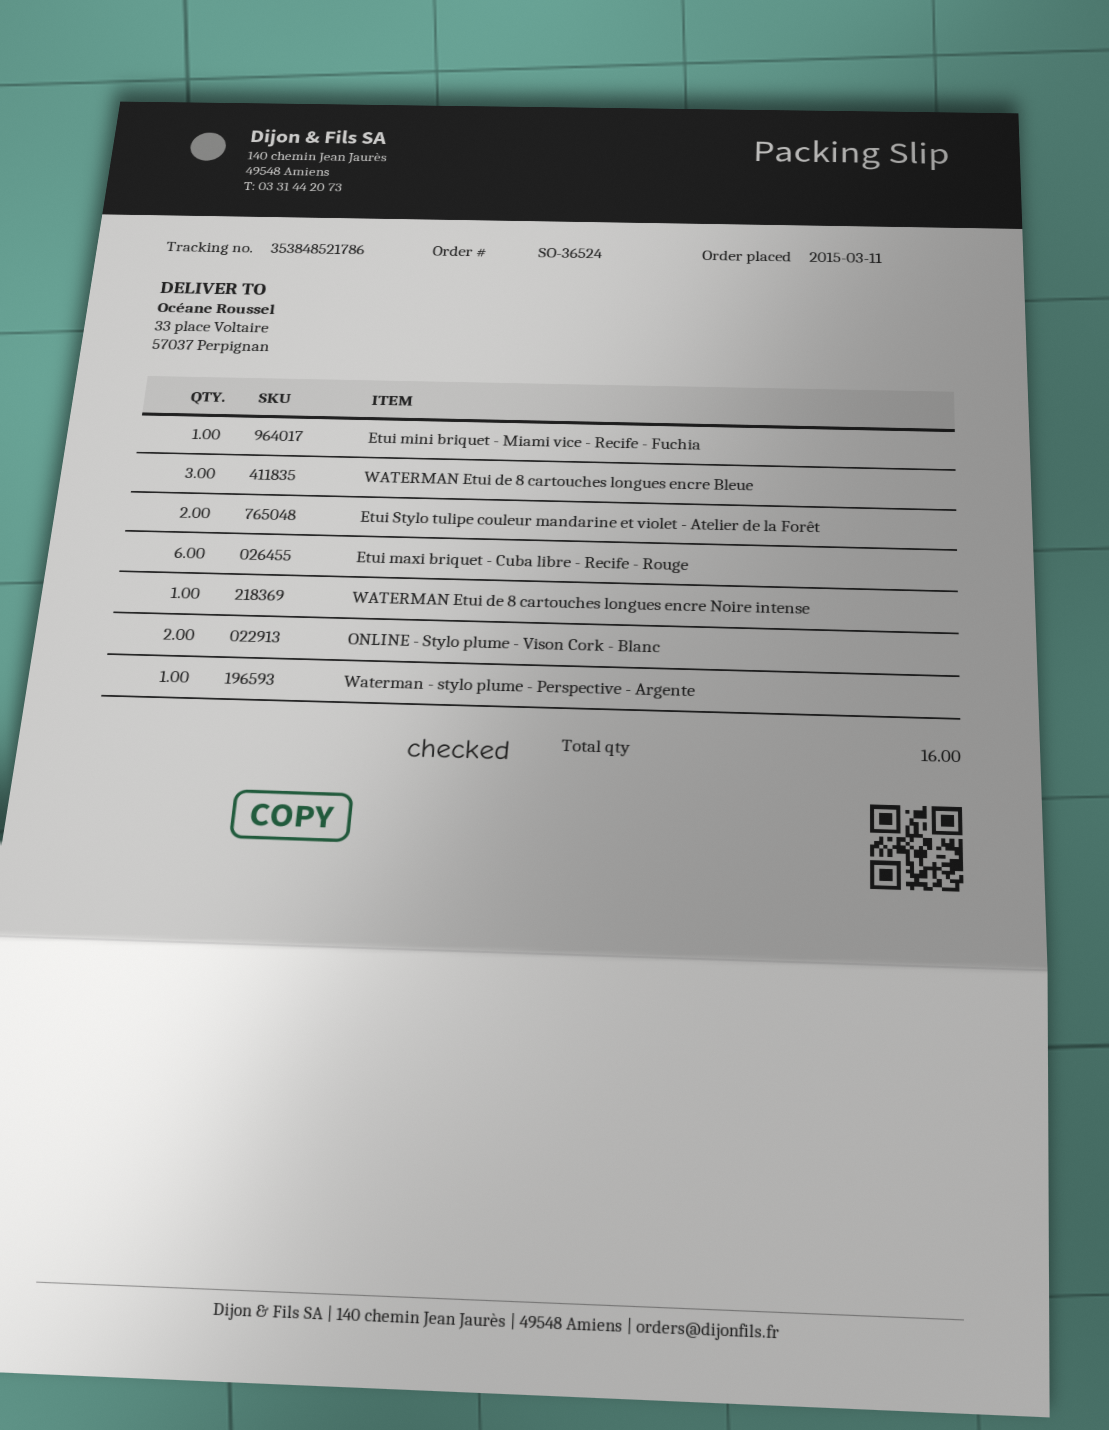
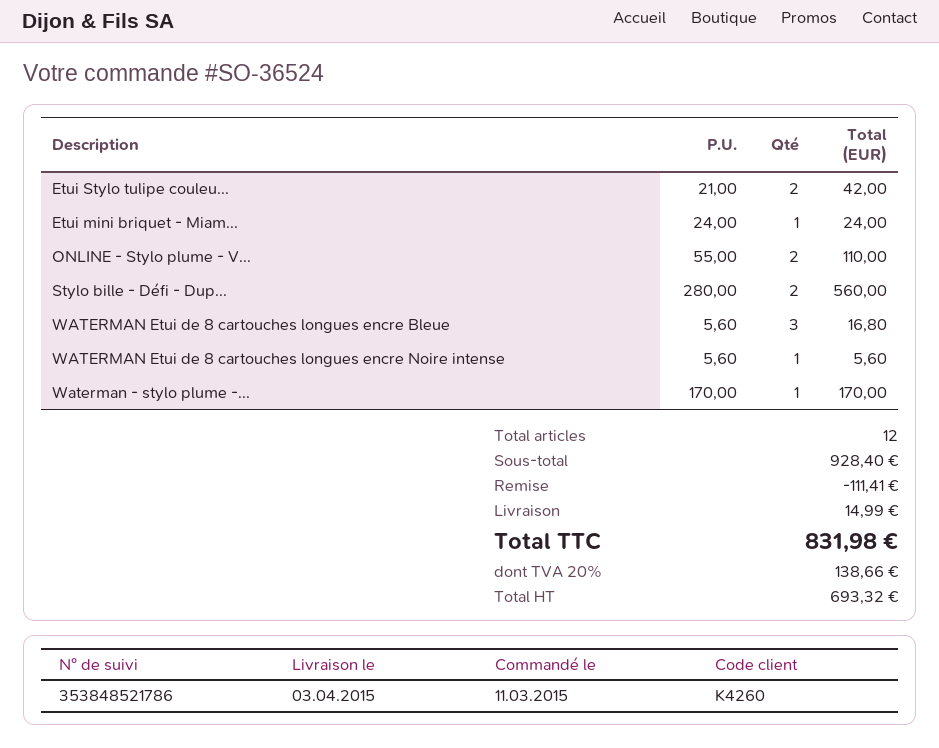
Etui maxi briquet - Cuba libre - Recife - Rouge: 6 -> none
Stylo bille - Défi - Dup...: none -> 2
total quantity: 16 -> 12

